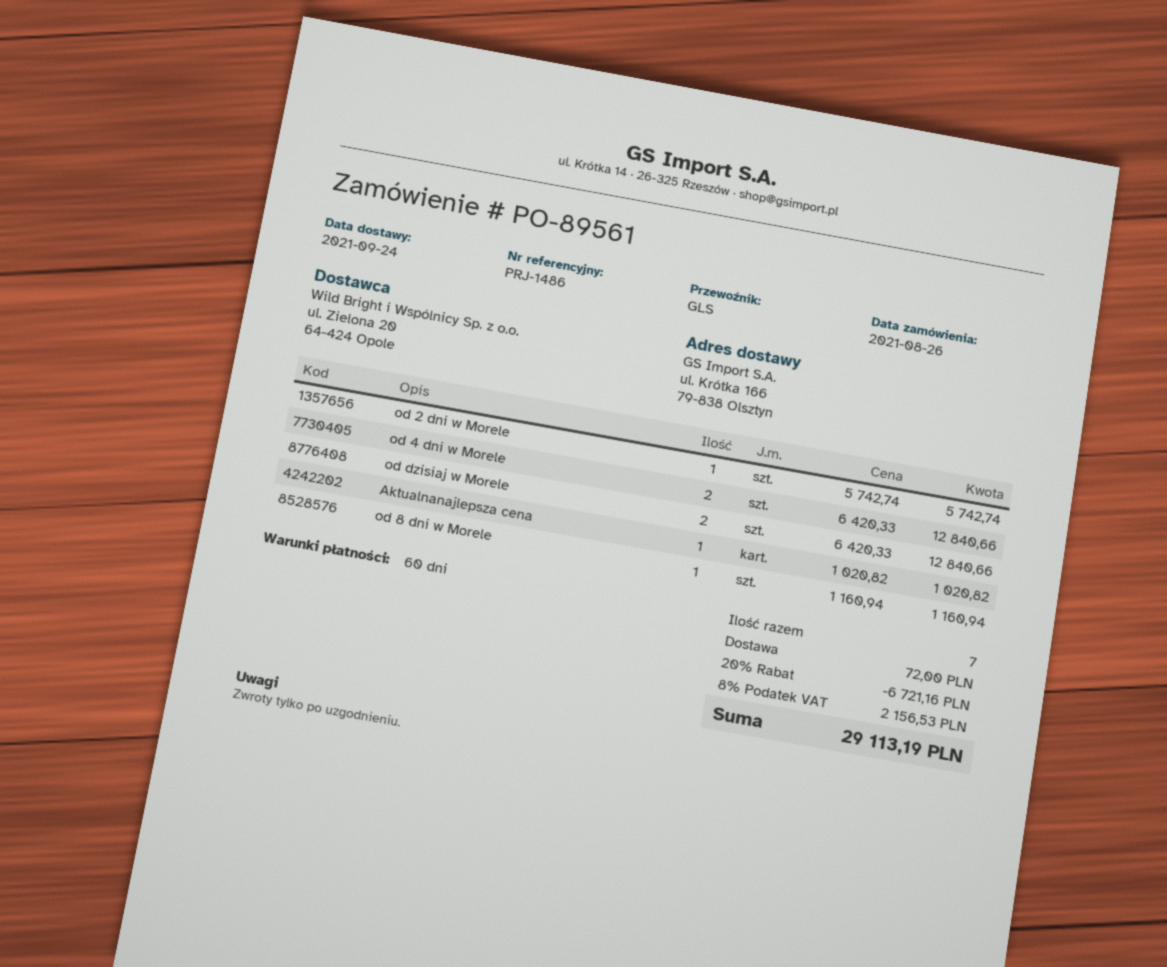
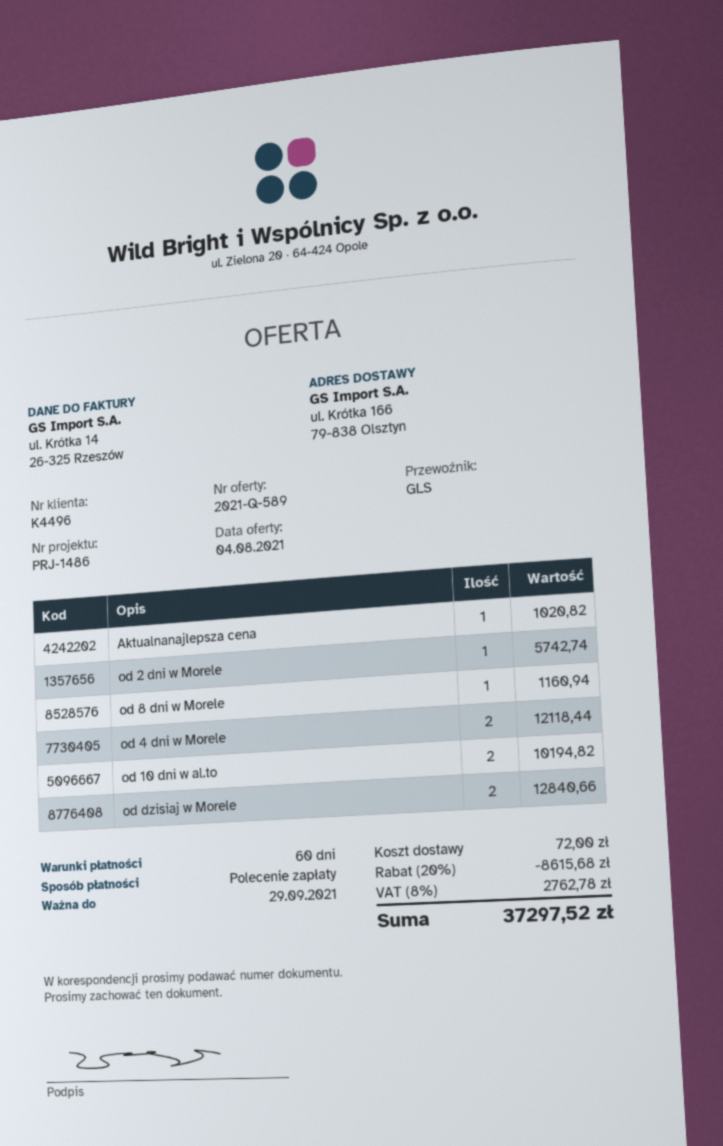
od 4 dni w Morele: 2 for 12840.66 -> 2 for 12118.44
od 10 dni w al.to: none -> 2 for 10194.82
discount: 20% = 6721.16 -> 20% = 8615.68
tax: 8% = 2156.53 -> 8% = 2762.78
total: 29113.19 -> 37297.52

